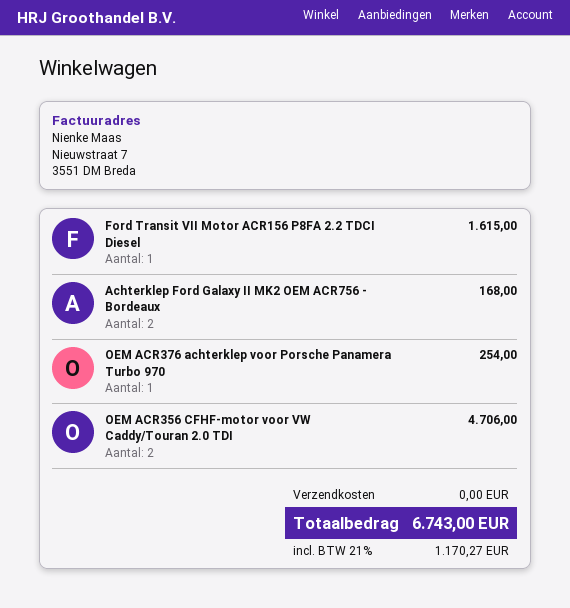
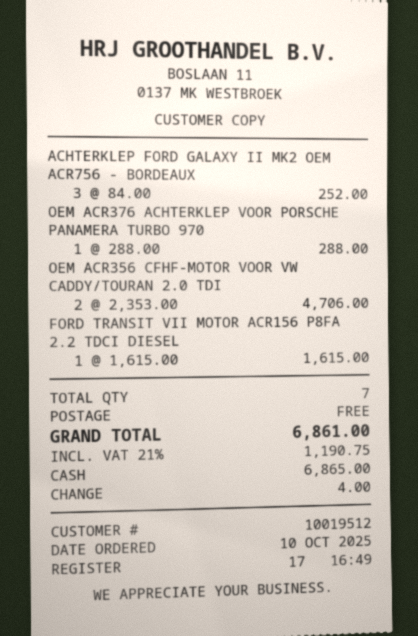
Achterklep Ford Galaxy II MK2 OEM ACR756 - Bordeaux: 2 for 168.00 -> 3 for 252.00
OEM ACR376 achterklep voor Porsche Panamera Turbo 970: 1 for 254.00 -> 1 for 288.00
tax: 21% = 1170.27 -> 21% = 1190.75
total: 6743.00 -> 6861.00

